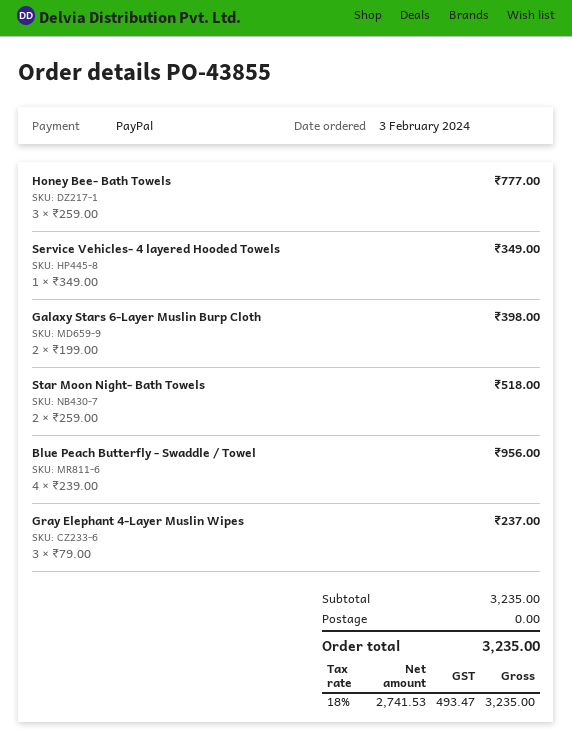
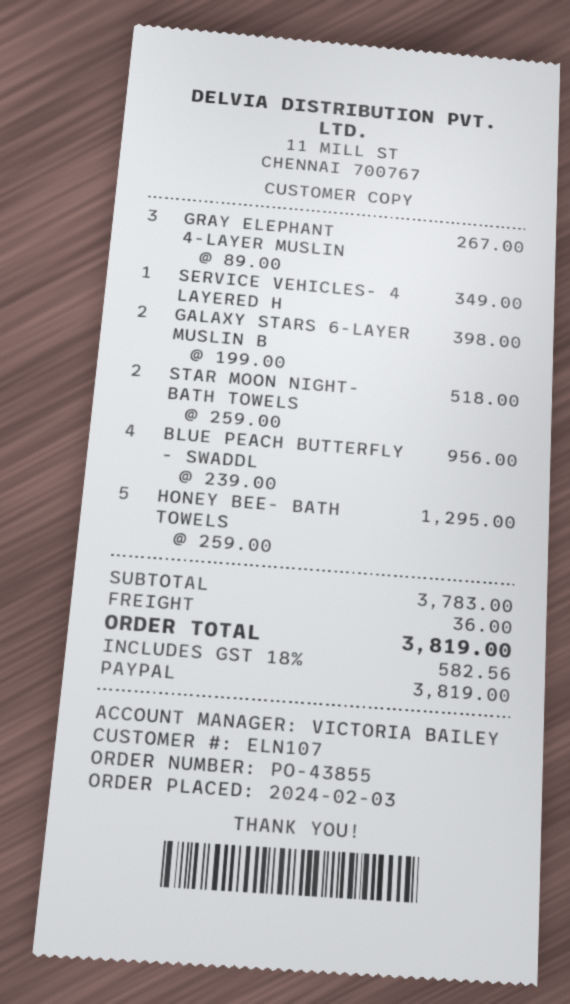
Honey Bee- Bath Towels: 3 x 259.00 = 777.00 -> 5 x 259.00 = 1295.00
Gray Elephant 4-Layer Muslin Wipes: 3 x 79.00 = 237.00 -> 3 x 89.00 = 267.00
subtotal: 3235.00 -> 3783.00
shipping: 0.00 -> 36.00
tax: 18% = 493.47 -> 18% = 582.56
total: 3235.00 -> 3819.00

